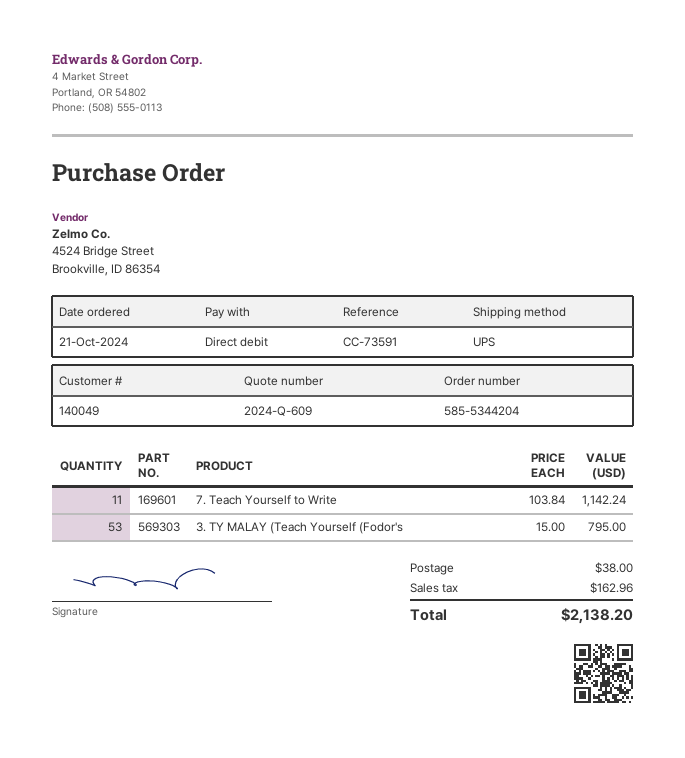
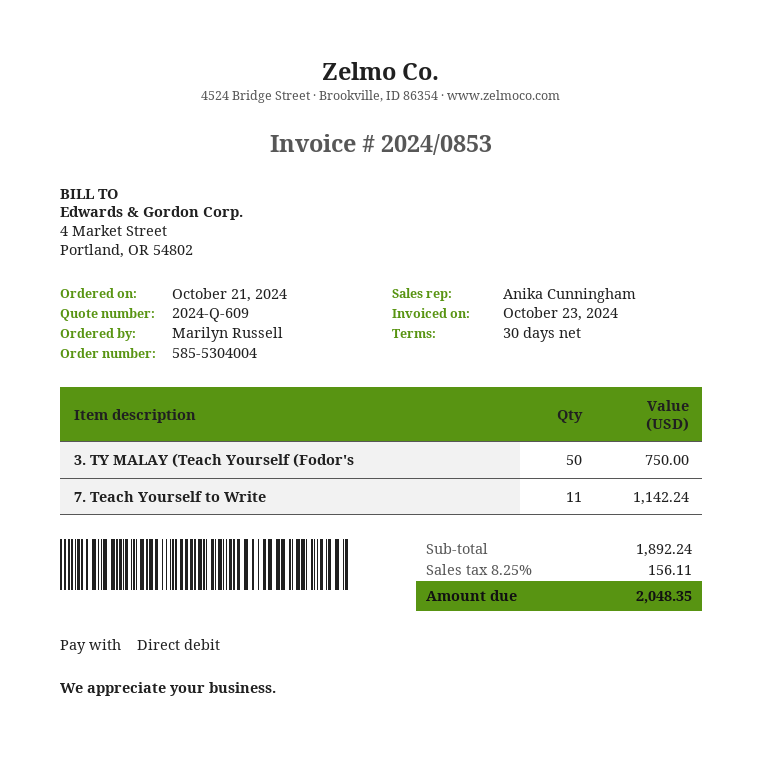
order number: 585-5344204 -> 585-5304004
3. TY MALAY (Teach Yourself (Fodor's: 53 for 795.00 -> 50 for 750.00
shipping: 38.00 -> none
tax: 162.96 -> 156.11
total: 2138.20 -> 2048.35

